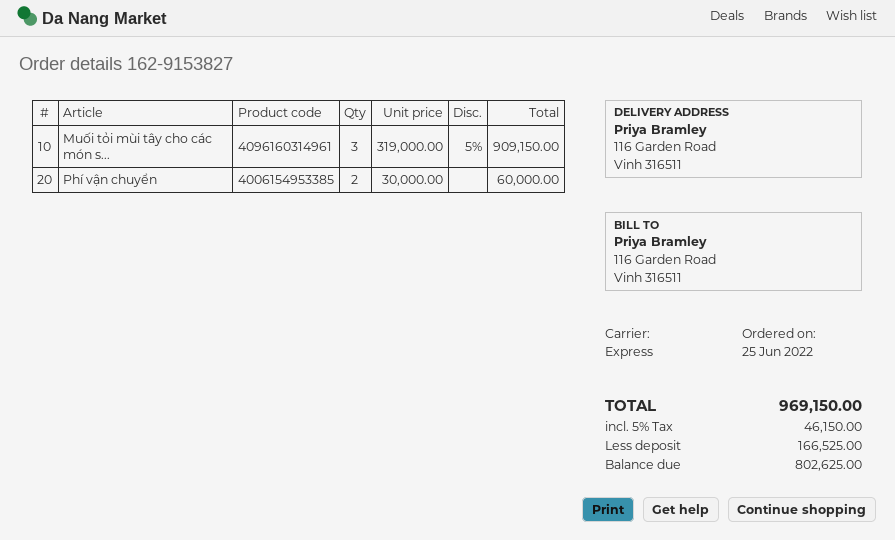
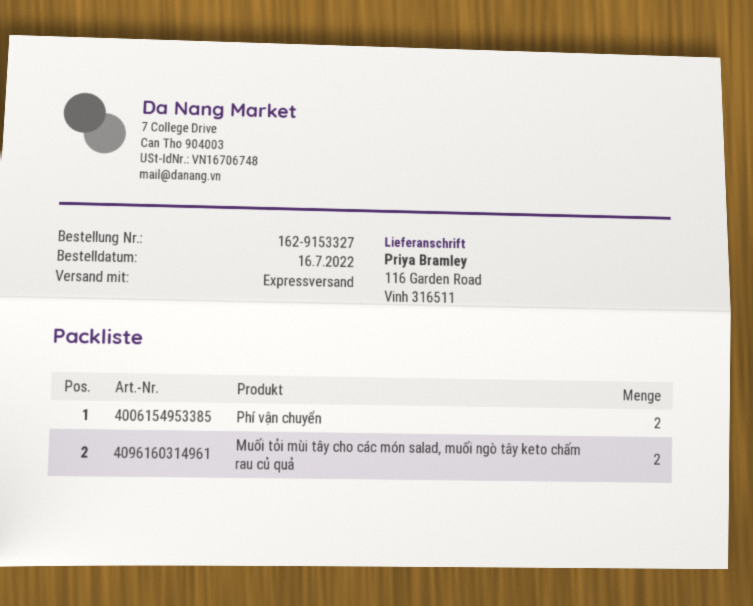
order number: 162-9153827 -> 162-9153327
order date: 2022-06-25 -> 2022-07-16
Muối tỏi mùi tây cho các món s...: 3 -> 2

